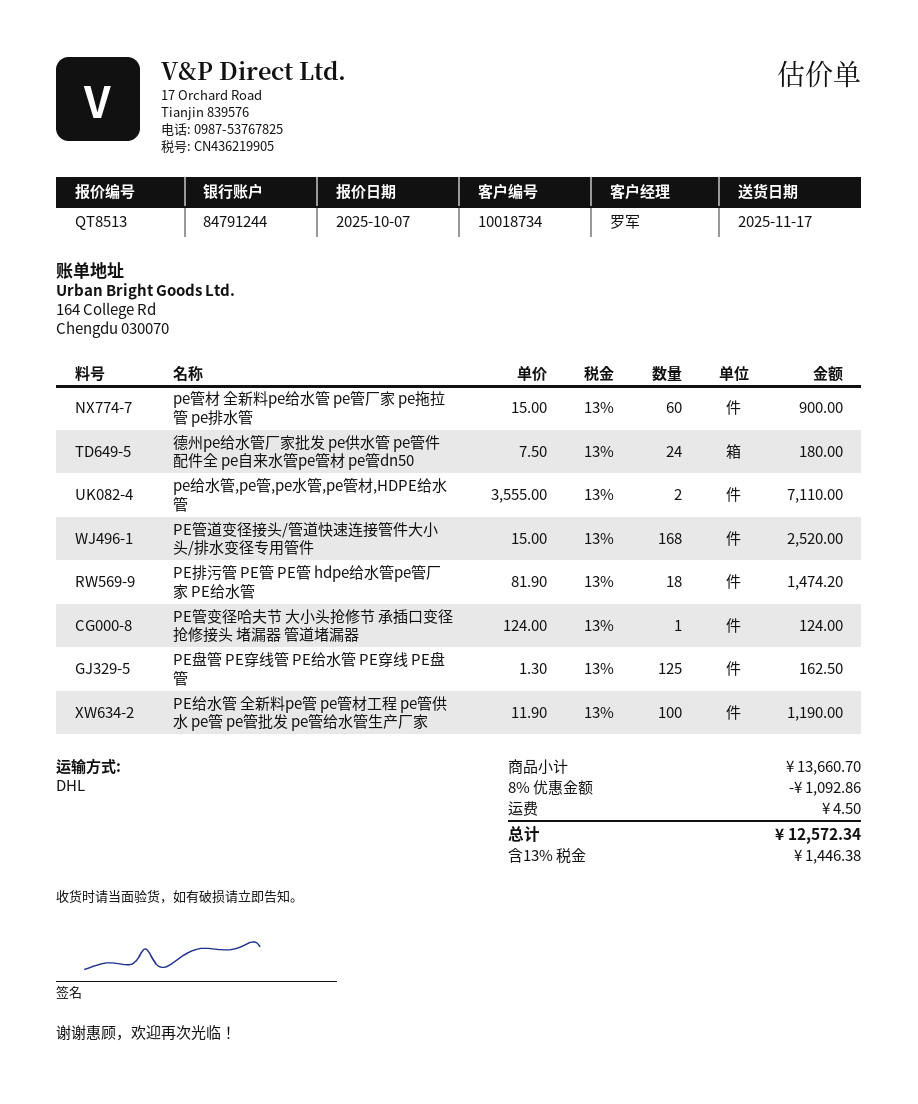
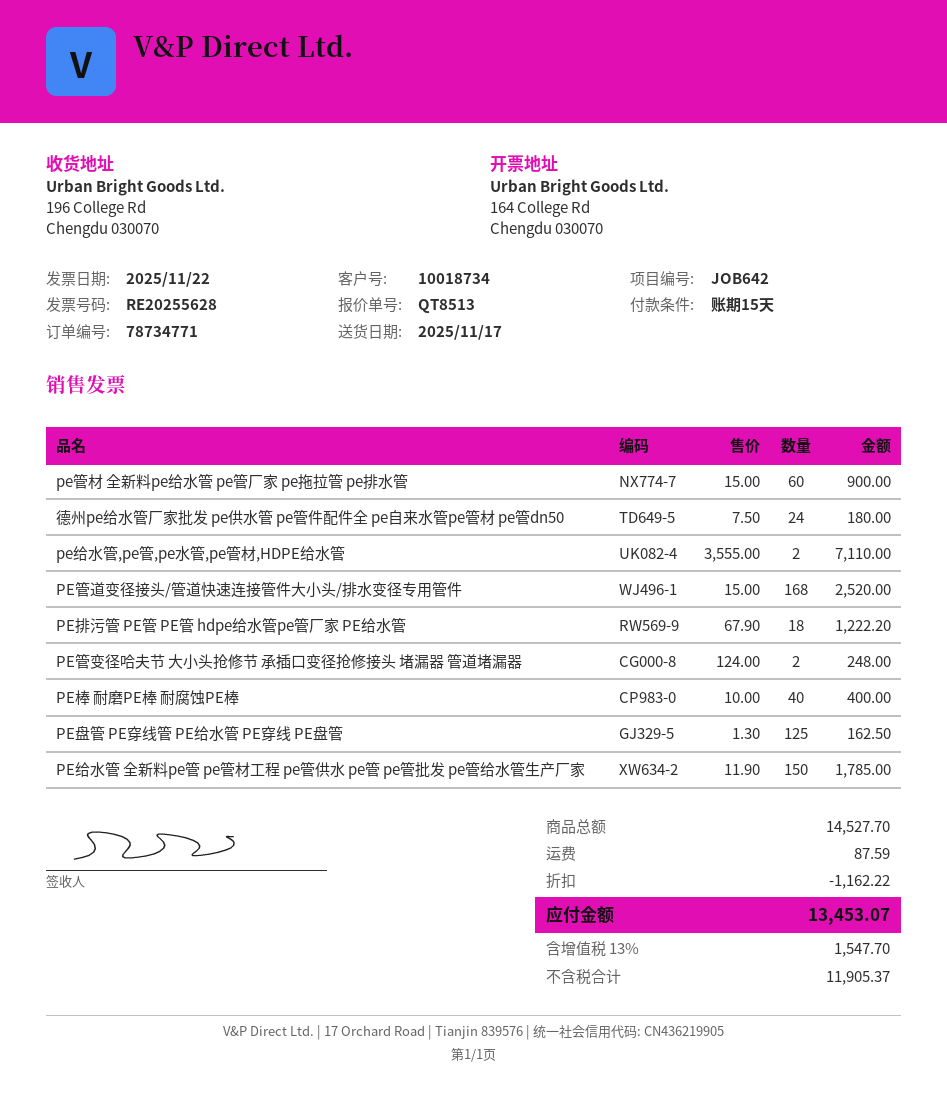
PE排污管 PE管 PE管 hdpe给水管pe管厂家 PE给水管: 18 x 81.90 = 1474.20 -> 18 x 67.90 = 1222.20
PE管变径哈夫节 大小头抢修节 承插口变径抢修接头 堵漏器 管道堵漏器: 1 x 124.00 = 124.00 -> 2 x 124.00 = 248.00
PE给水管 全新料pe管 pe管材工程 pe管供水 pe管 pe管批发 pe管给水管生产厂家: 100 x 11.90 = 1190.00 -> 150 x 11.90 = 1785.00
PE棒 耐磨PE棒 耐腐蚀PE棒: none -> 40 x 10.00 = 400.00
subtotal: 13660.70 -> 14527.70
discount: 1092.86 -> 1162.22
shipping: 4.50 -> 87.59
tax: 13% = 1446.38 -> 13% = 1547.70
total: 12572.34 -> 13453.07

